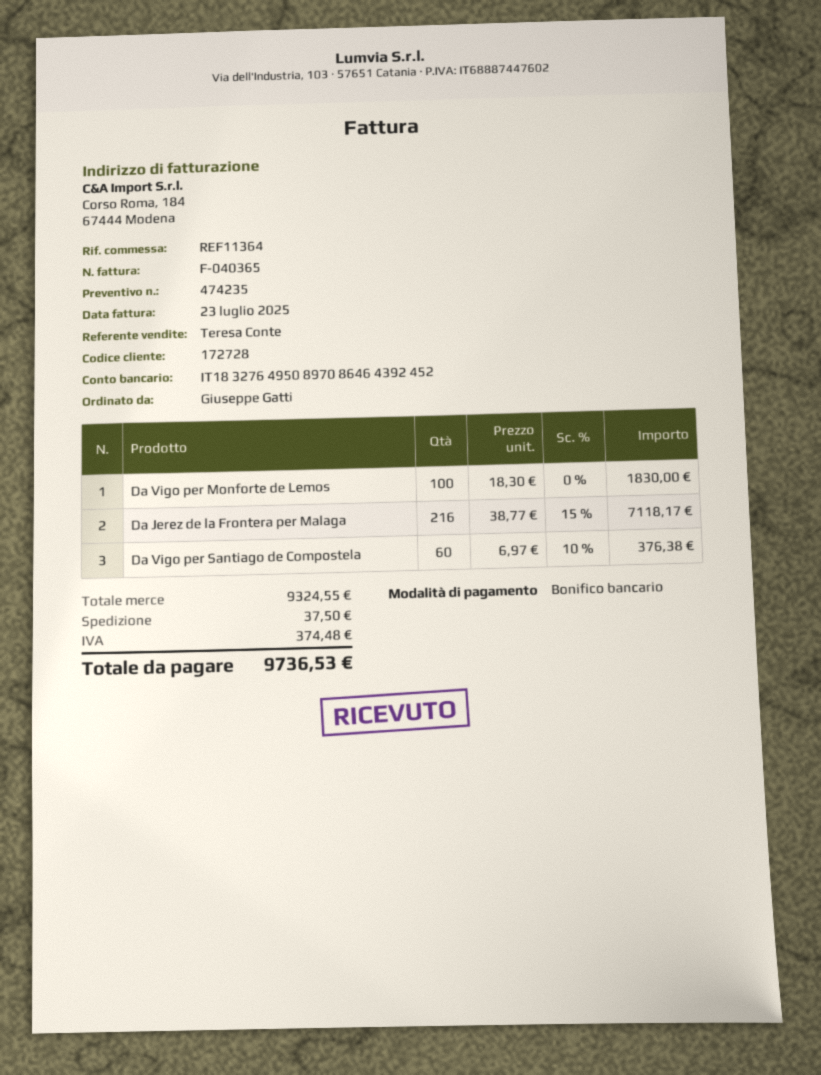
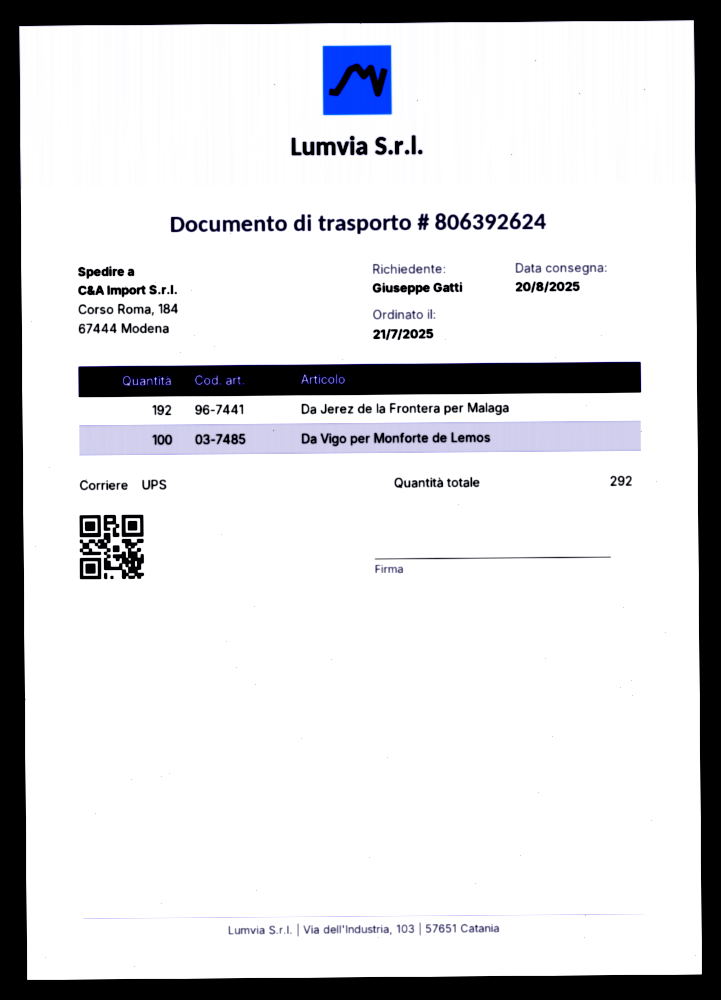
Da Jerez de la Frontera per Malaga: 216 -> 192
Da Vigo per Santiago de Compostela: 60 -> none

